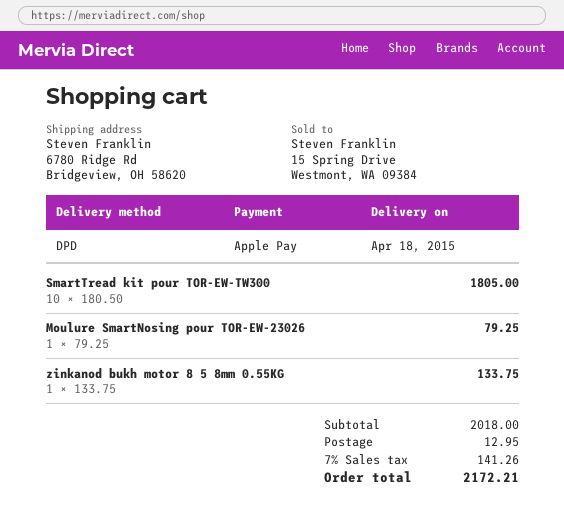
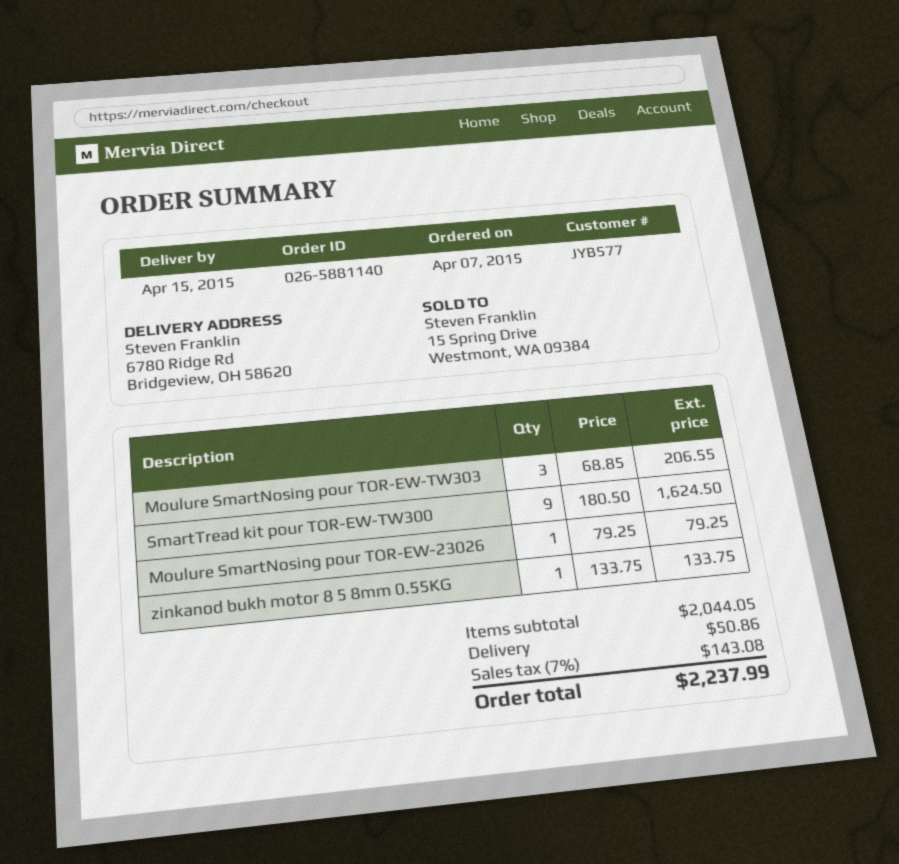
delivery date: 2015-04-18 -> 2015-04-15
SmartTread kit pour TOR-EW-TW300: 10 x 180.50 = 1805.00 -> 9 x 180.50 = 1624.50
Moulure SmartNosing pour TOR-EW-TW303: none -> 3 x 68.85 = 206.55
subtotal: 2018.00 -> 2044.05
shipping: 12.95 -> 50.86
tax: 7% = 141.26 -> 7% = 143.08
total: 2172.21 -> 2237.99

